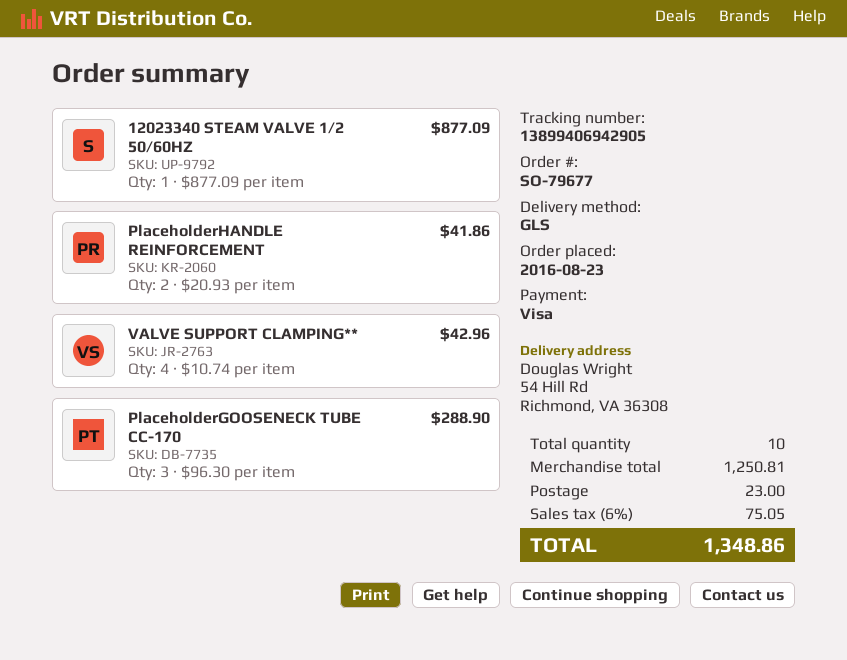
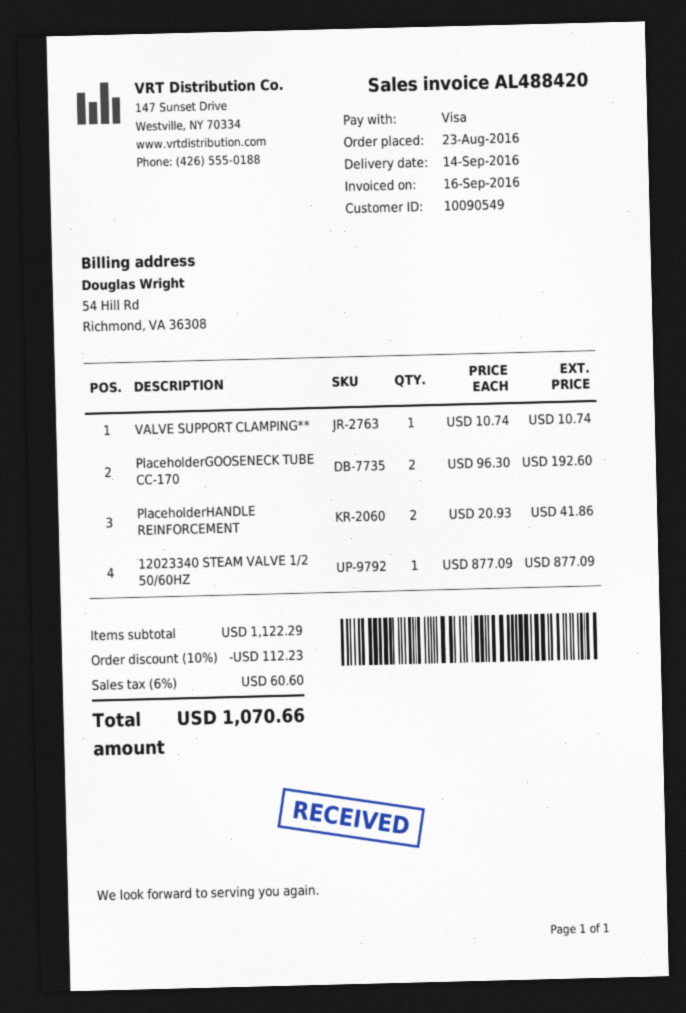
VALVE SUPPORT CLAMPING**: 4 x 10.74 = 42.96 -> 1 x 10.74 = 10.74
PlaceholderGOOSENECK TUBE CC-170: 3 x 96.30 = 288.90 -> 2 x 96.30 = 192.60
subtotal: 1250.81 -> 1122.29
discount: none -> 10% = 112.23
shipping: 23.00 -> none
tax: 6% = 75.05 -> 6% = 60.60
total: 1348.86 -> 1070.66

